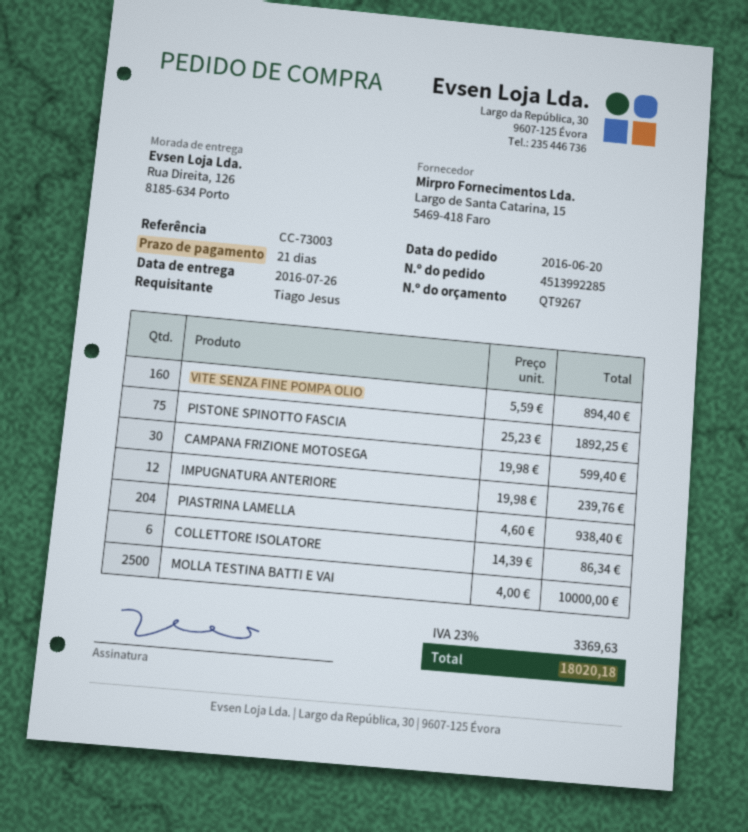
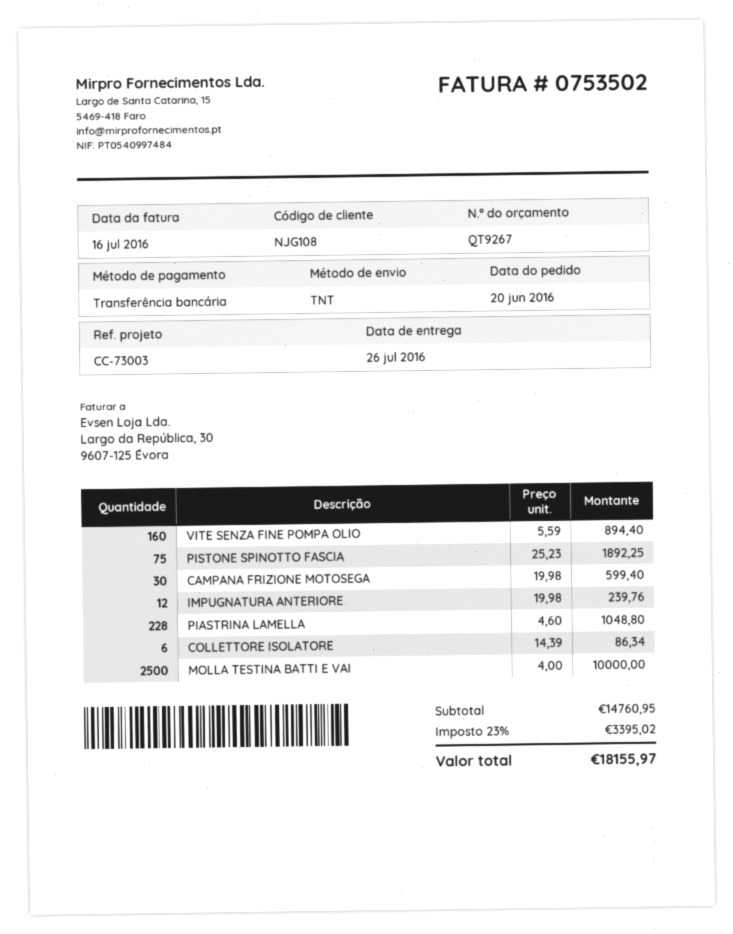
PIASTRINA LAMELLA: 204 x 4.60 = 938.40 -> 228 x 4.60 = 1048.80
tax: 23% = 3369.63 -> 23% = 3395.02
total: 18020.18 -> 18155.97

